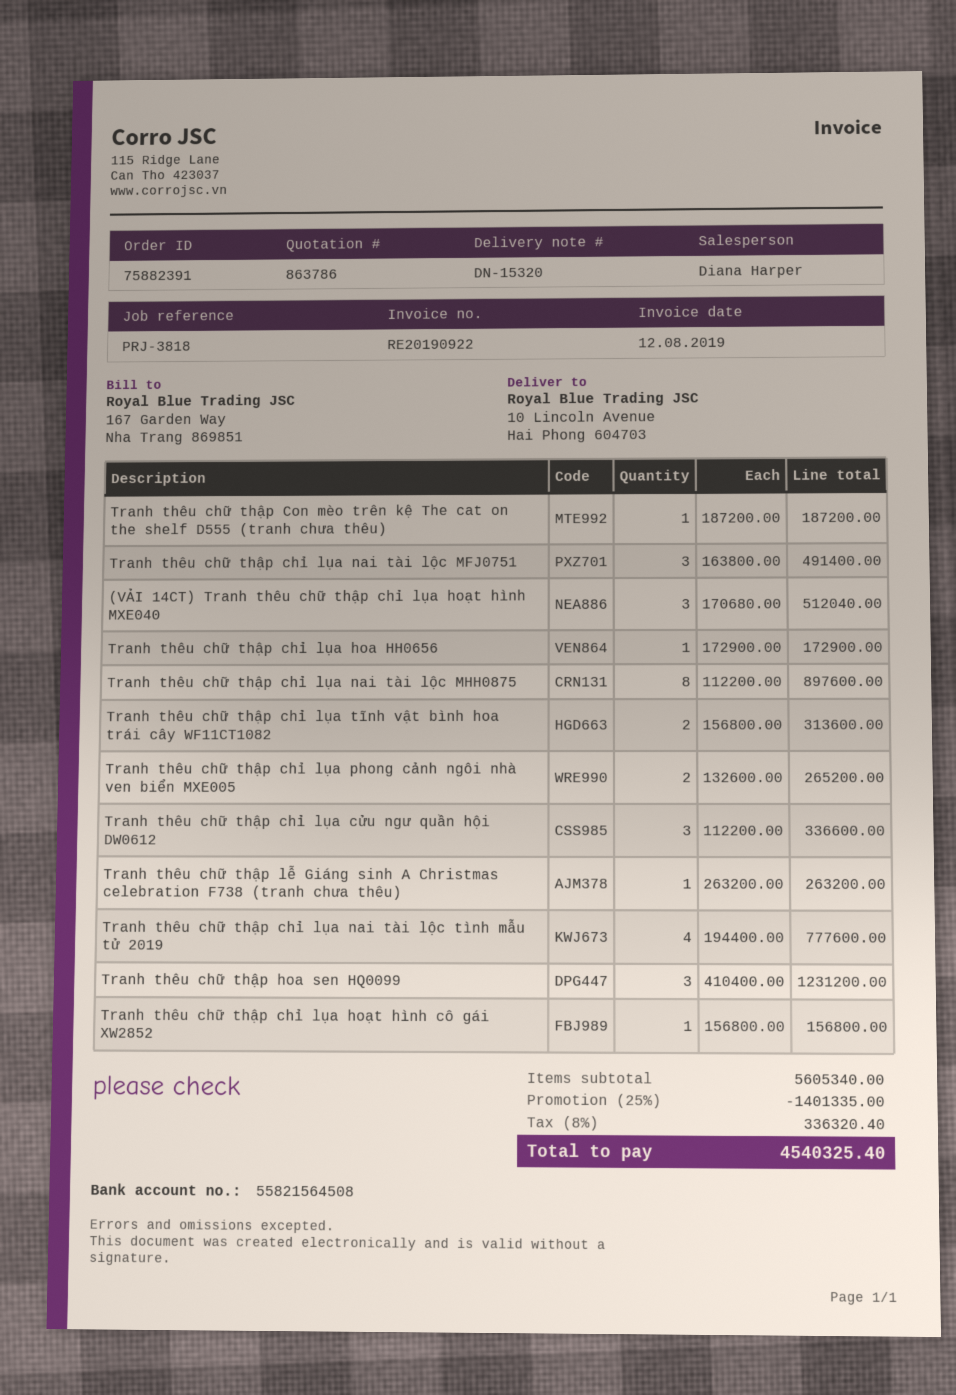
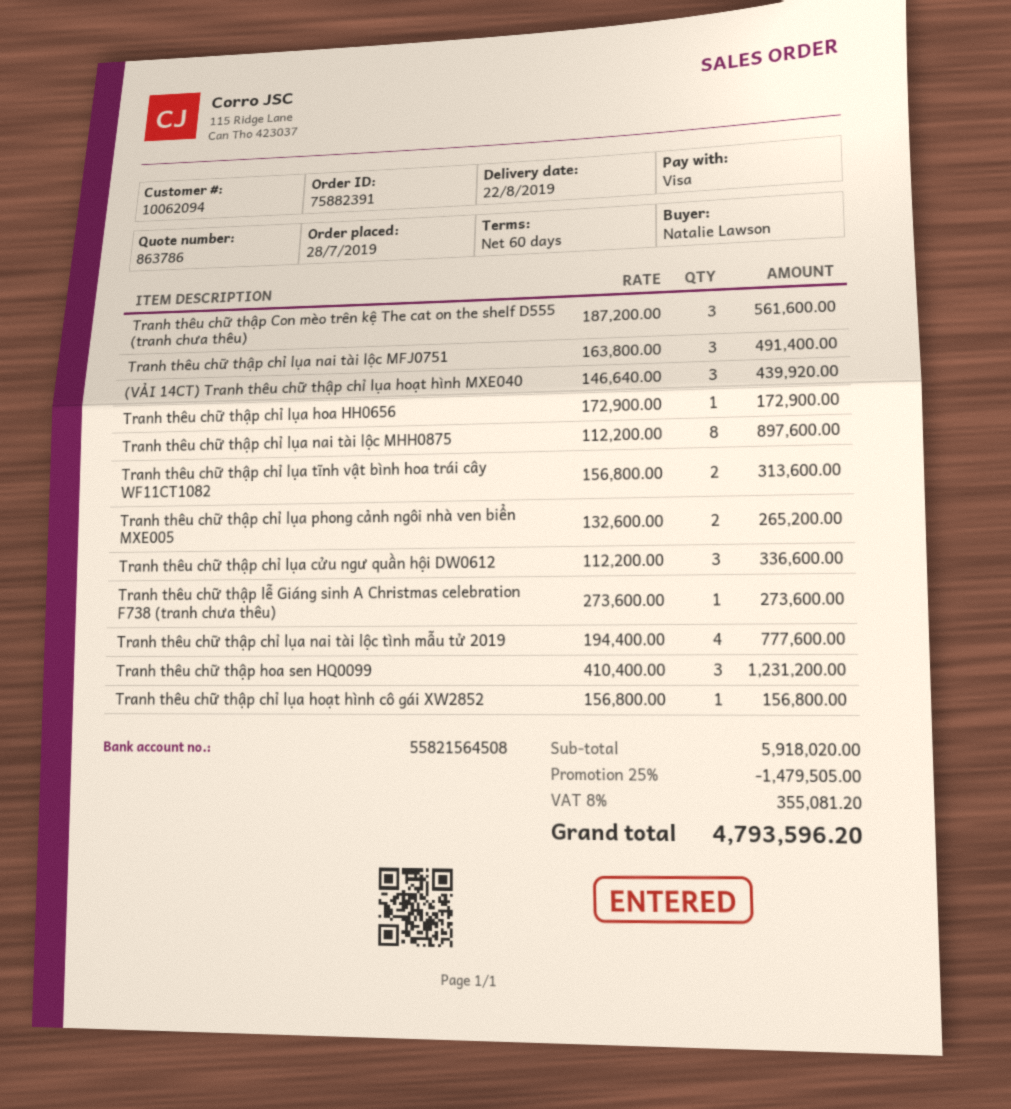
Tranh thêu chữ thập Con mèo trên kệ The cat on the shelf D555 (tranh chưa thêu): 1 x 187200.00 = 187200.00 -> 3 x 187200.00 = 561600.00
(VẢI 14CT) Tranh thêu chữ thập chỉ lụa hoạt hình MXE040: 3 x 170680.00 = 512040.00 -> 3 x 146640.00 = 439920.00
Tranh thêu chữ thập lễ Giáng sinh A Christmas celebration F738 (tranh chưa thêu): 1 x 263200.00 = 263200.00 -> 1 x 273600.00 = 273600.00
subtotal: 5605340.00 -> 5918020.00
discount: 25% = 1401335.00 -> 25% = 1479505.00
tax: 8% = 336320.40 -> 8% = 355081.20
total: 4540325.40 -> 4793596.20

